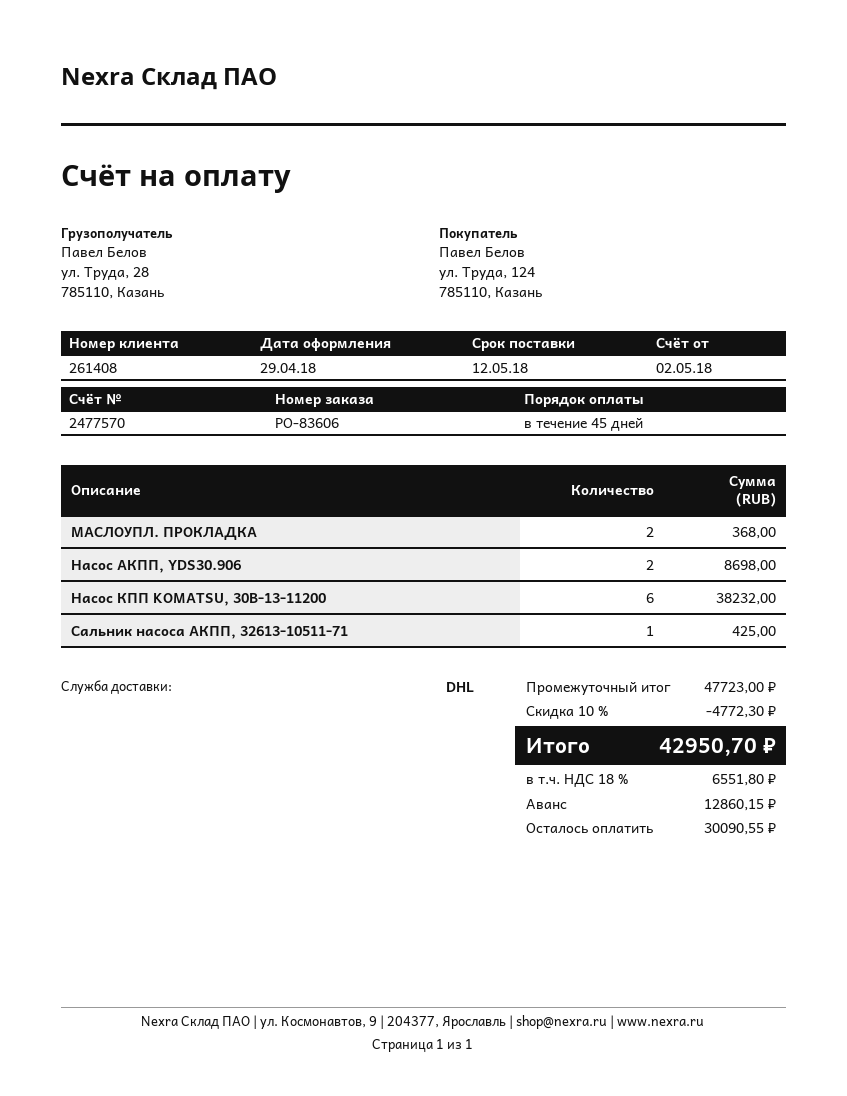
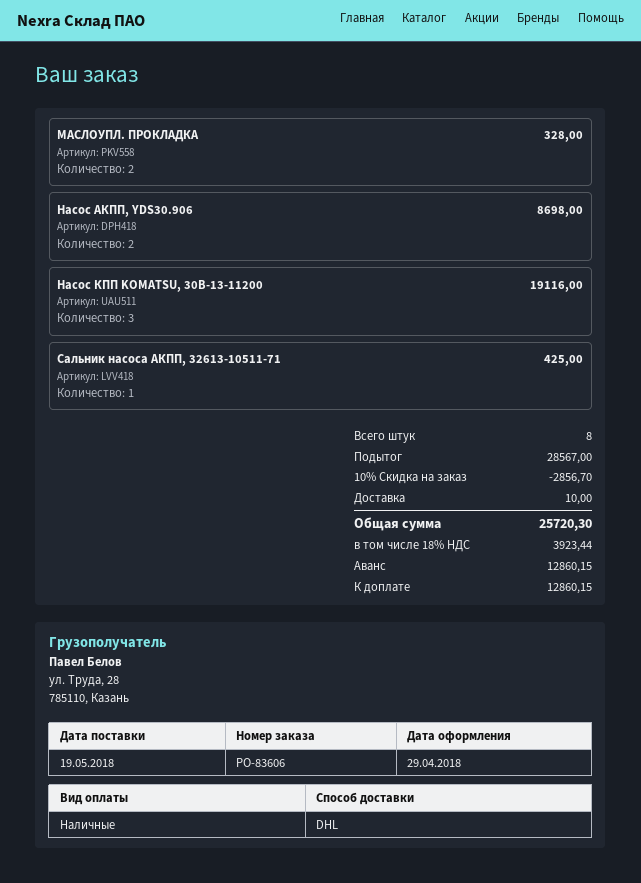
delivery date: 2018-05-12 -> 2018-05-19
МАСЛОУПЛ. ПРОКЛАДКА: 2 for 368.00 -> 2 for 328.00
Насос КПП KOMATSU, 30B-13-11200: 6 for 38232.00 -> 3 for 19116.00
subtotal: 47723.00 -> 28567.00
discount: 10% = 4772.30 -> 10% = 2856.70
shipping: none -> 10.00
tax: 18% = 6551.80 -> 18% = 3923.44
total: 42950.70 -> 25720.30
balance: 30090.55 -> 12860.15

